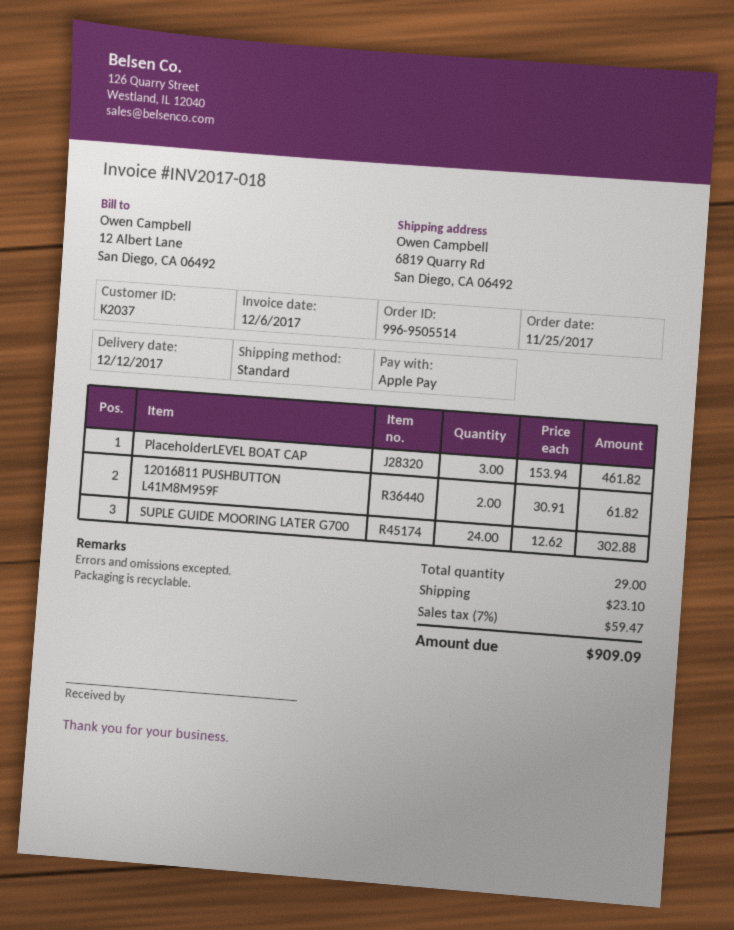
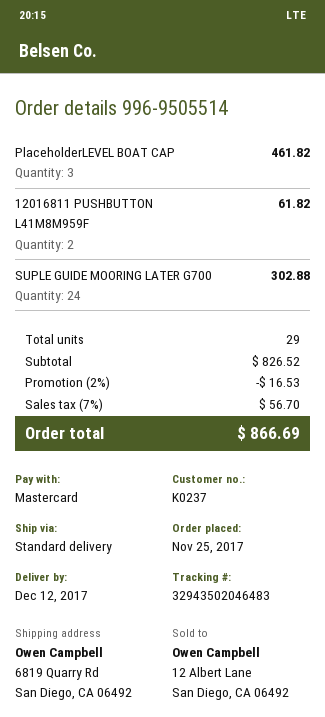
customer number: K2037 -> K0237
payment method: Apple Pay -> Mastercard
discount: none -> 2% = 16.53
shipping: 23.10 -> none
tax: 7% = 59.47 -> 7% = 56.70
total: 909.09 -> 866.69

